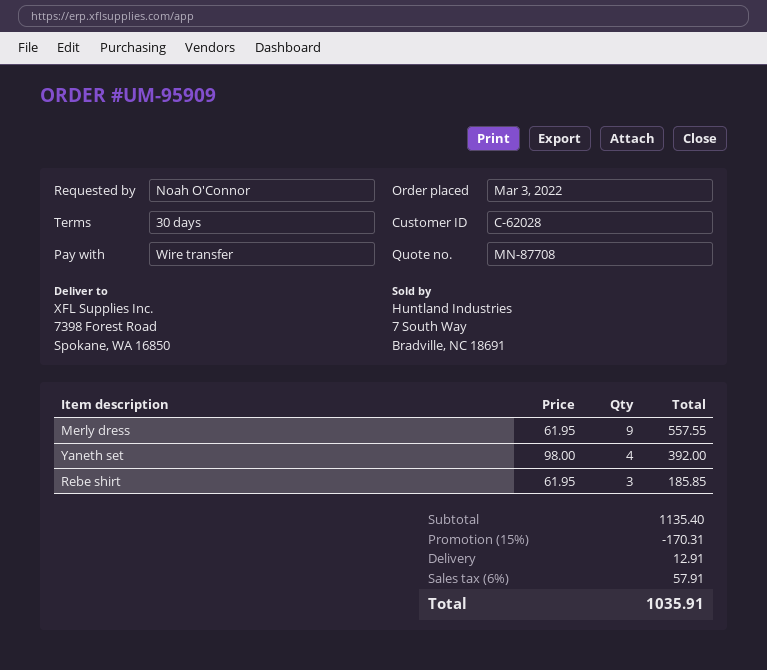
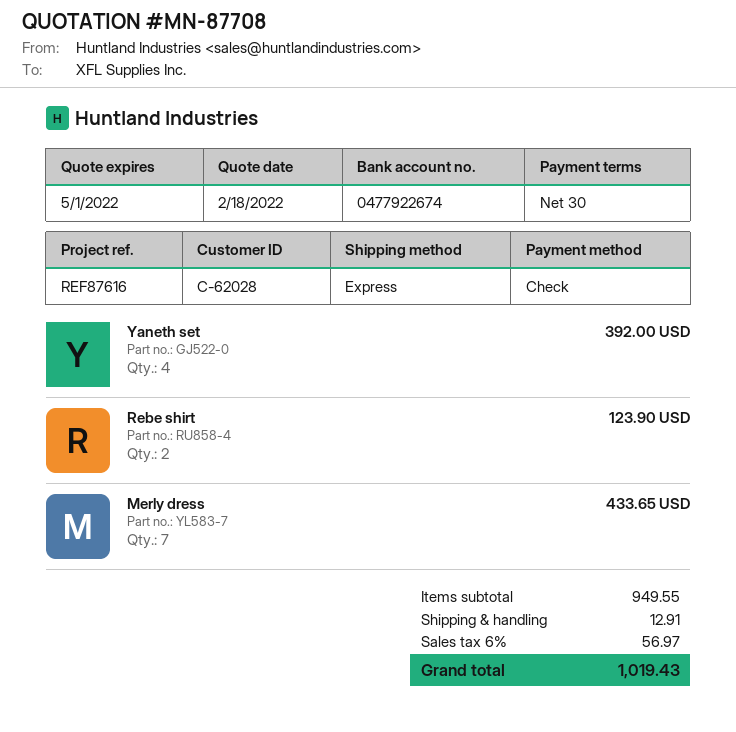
payment method: bank transfer -> cheque
Merly dress: 9 for 557.55 -> 7 for 433.65
Rebe shirt: 3 for 185.85 -> 2 for 123.90
subtotal: 1135.40 -> 949.55
discount: 15% = 170.31 -> none
tax: 6% = 57.91 -> 6% = 56.97
total: 1035.91 -> 1019.43

